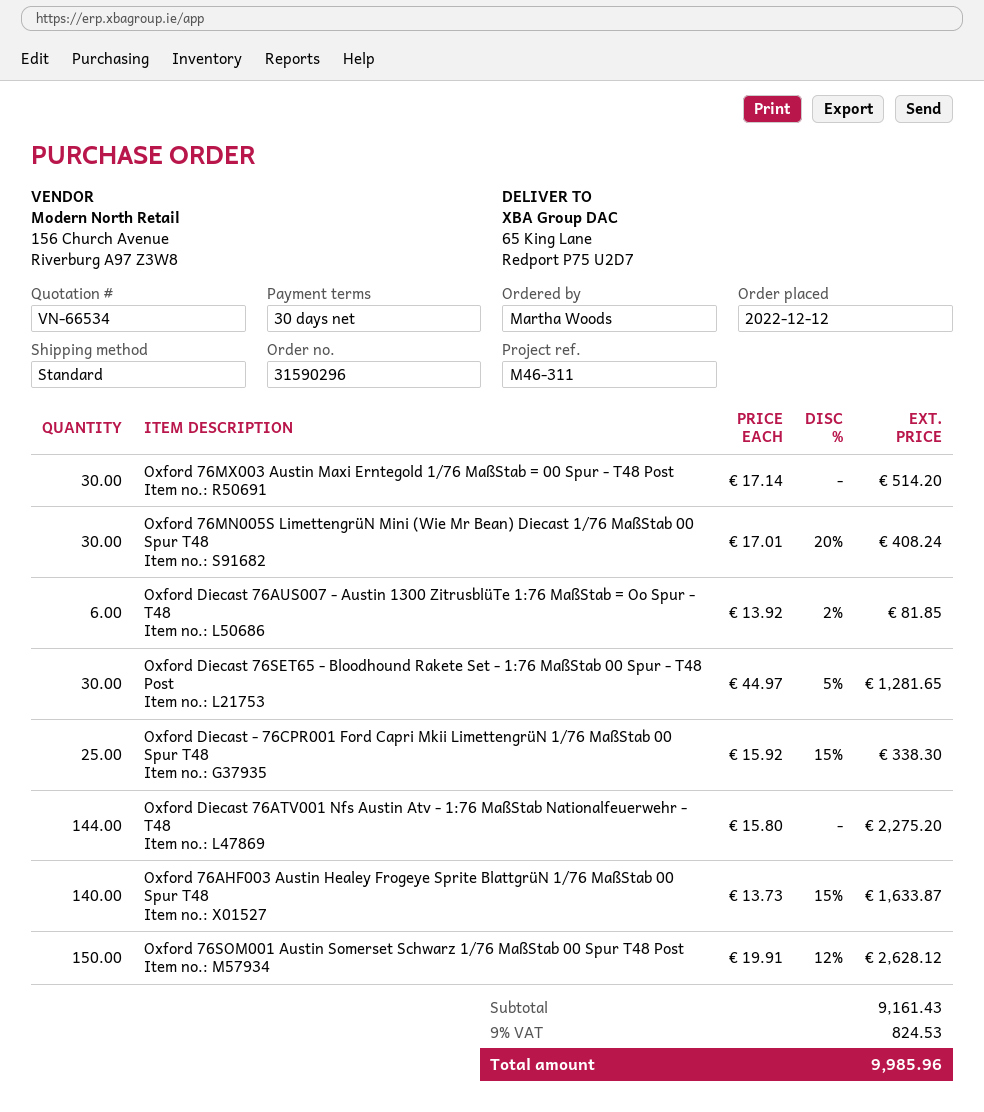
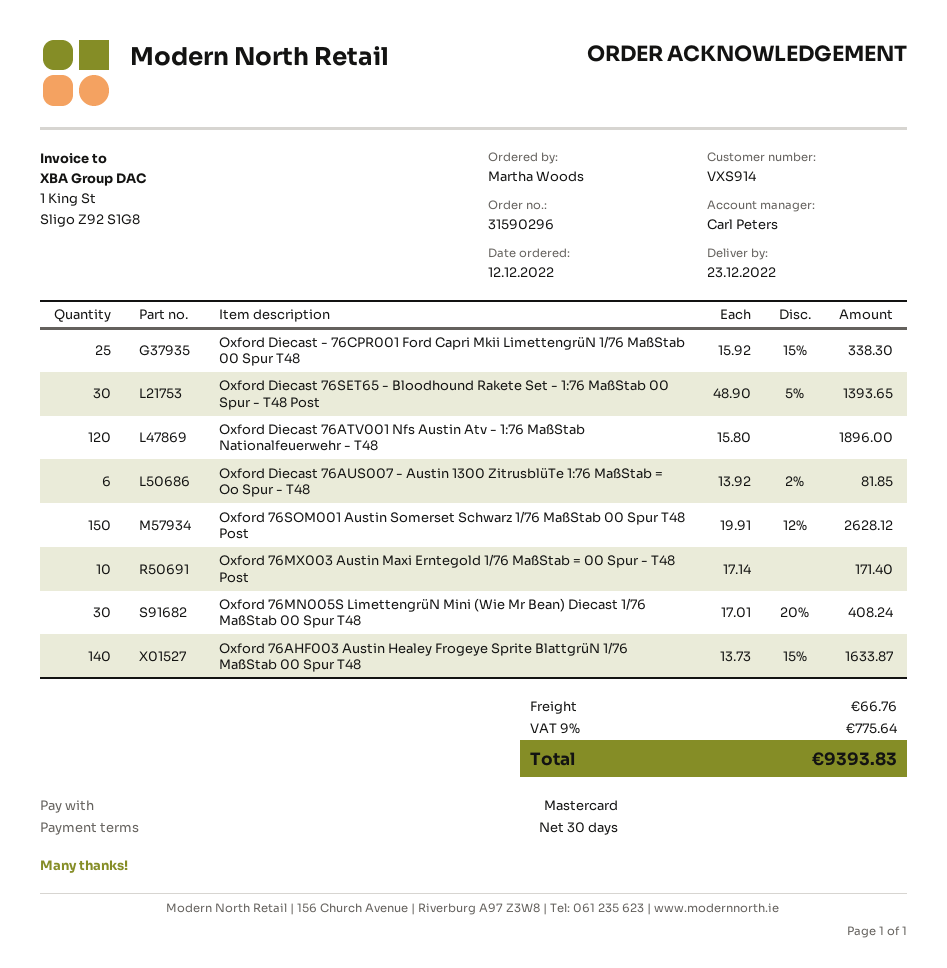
Oxford 76MX003 Austin Maxi Erntegold 1/76 MaßStab = 00 Spur - T48 Post: 30 x 17.14 = 514.20 -> 10 x 17.14 = 171.40
Oxford Diecast 76SET65 - Bloodhound Rakete Set - 1:76 MaßStab 00 Spur - T48 Post: 30 x 44.97 - 5% = 1281.65 -> 30 x 48.90 - 5% = 1393.65
Oxford Diecast 76ATV001 Nfs Austin Atv - 1:76 MaßStab Nationalfeuerwehr - T48: 144 x 15.80 = 2275.20 -> 120 x 15.80 = 1896.00
shipping: none -> 66.76
tax: 9% = 824.53 -> 9% = 775.64
total: 9985.96 -> 9393.83

